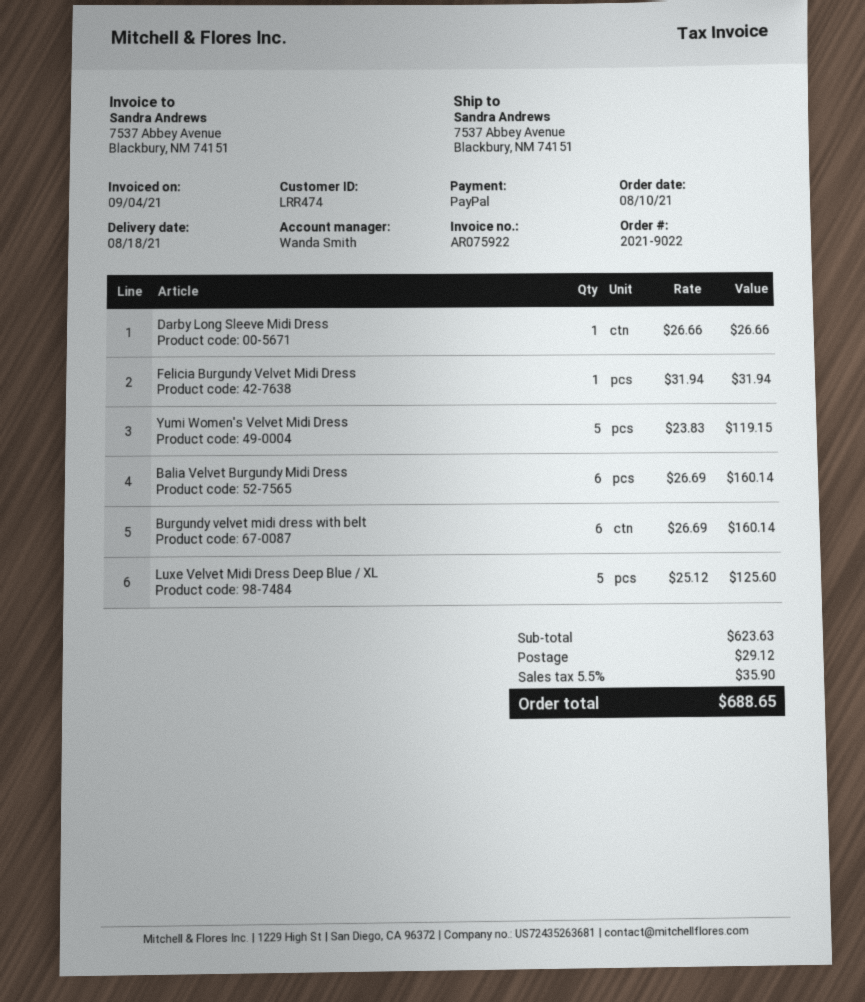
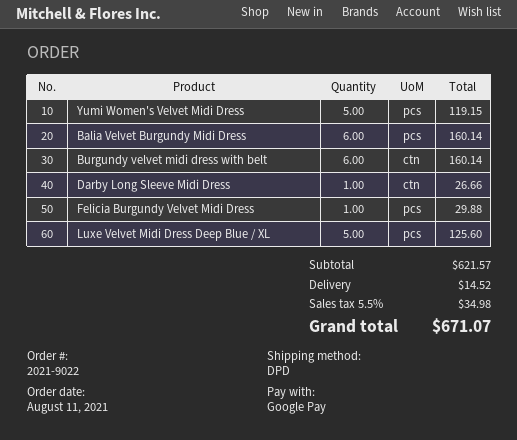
order date: 2021-08-10 -> 2021-08-11
payment method: PayPal -> Google Pay
Felicia Burgundy Velvet Midi Dress: 1 for 31.94 -> 1 for 29.88
subtotal: 623.63 -> 621.57
shipping: 29.12 -> 14.52
tax: 5.5% = 35.90 -> 5.5% = 34.98
total: 688.65 -> 671.07

